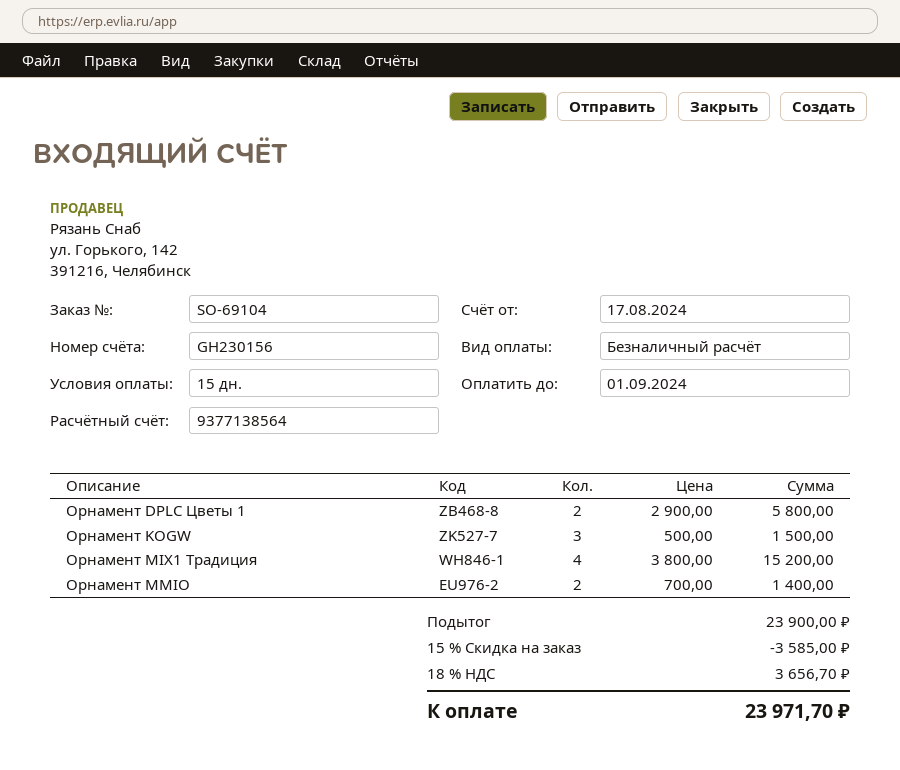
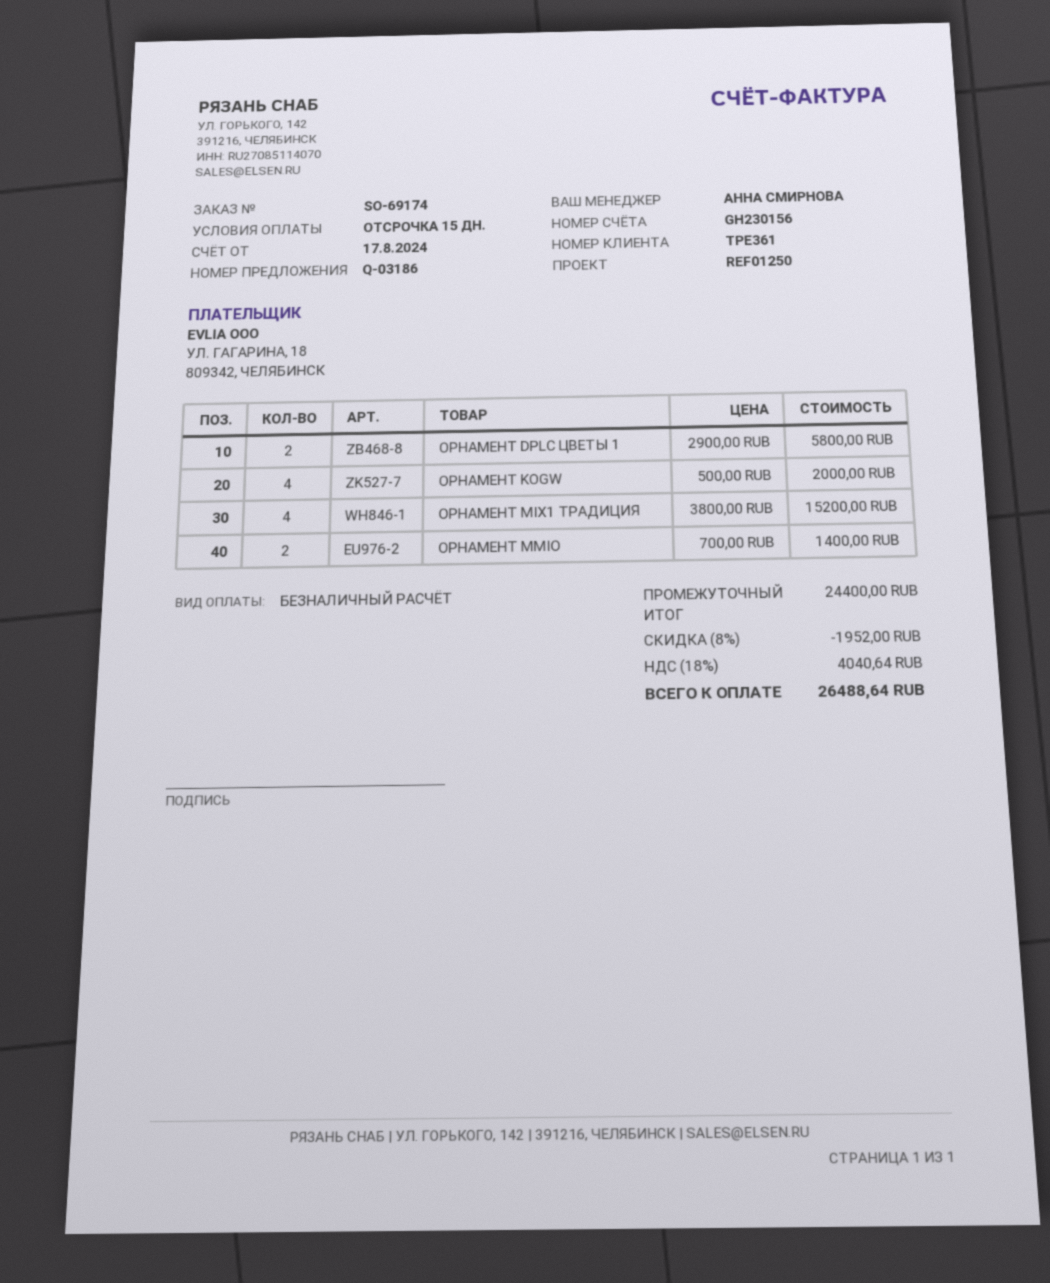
order number: SO-69104 -> SO-69174
Орнамент KOGW: 3 x 500.00 = 1500.00 -> 4 x 500.00 = 2000.00
subtotal: 23900.00 -> 24400.00
discount: 15% = 3585.00 -> 8% = 1952.00
tax: 18% = 3656.70 -> 18% = 4040.64
total: 23971.70 -> 26488.64

